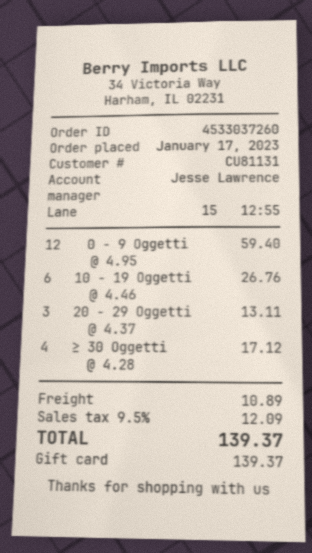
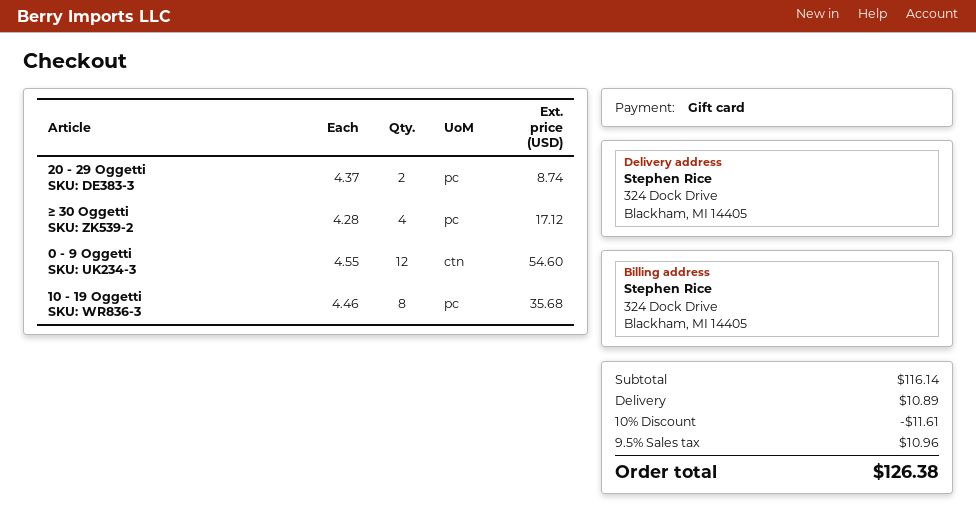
0 - 9 Oggetti: 12 x 4.95 = 59.40 -> 12 x 4.55 = 54.60
10 - 19 Oggetti: 6 x 4.46 = 26.76 -> 8 x 4.46 = 35.68
20 - 29 Oggetti: 3 x 4.37 = 13.11 -> 2 x 4.37 = 8.74
discount: none -> 10% = 11.61
tax: 9.5% = 12.09 -> 9.5% = 10.96
total: 139.37 -> 126.38

